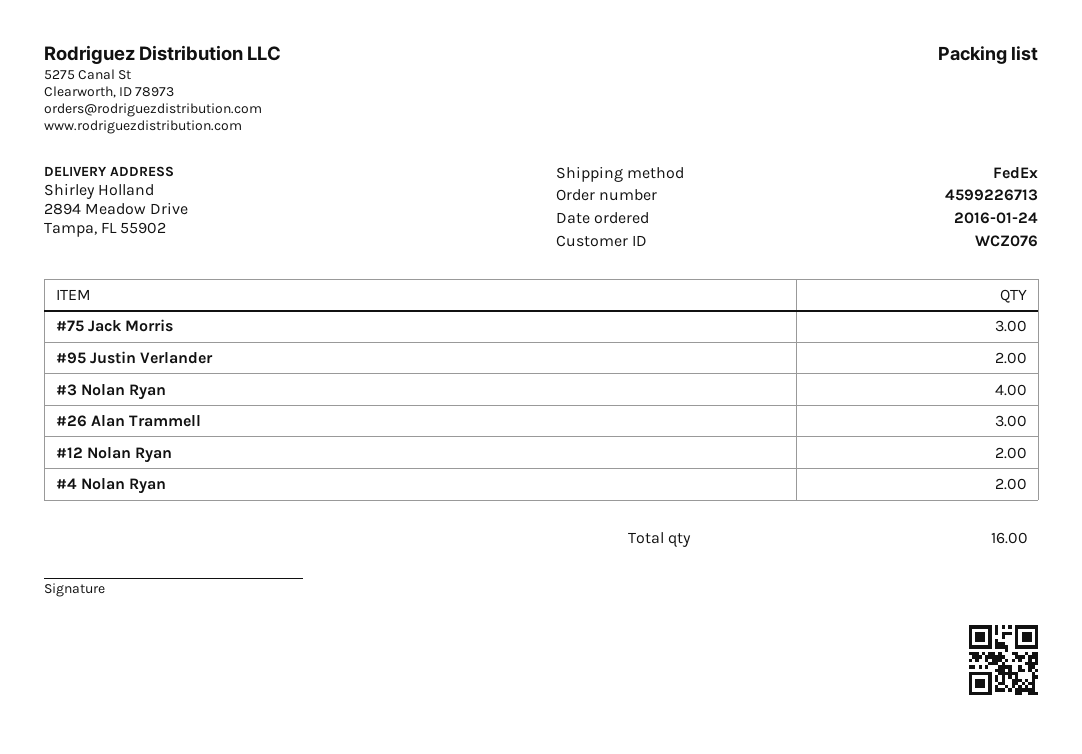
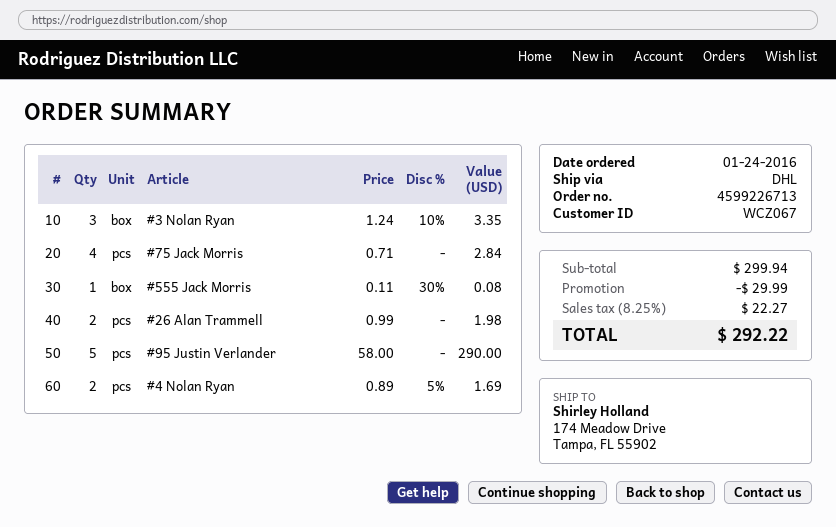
customer number: WCZ076 -> WCZ067
shipping method: FedEx -> DHL
ship to: 2894 Meadow Drive, Tampa, FL 55902 -> 174 Meadow Drive, Tampa, FL 55902
#75 Jack Morris: 3 -> 4
#95 Justin Verlander: 2 -> 5
#3 Nolan Ryan: 4 -> 3
#26 Alan Trammell: 3 -> 2
#12 Nolan Ryan: 2 -> none
#555 Jack Morris: none -> 1

